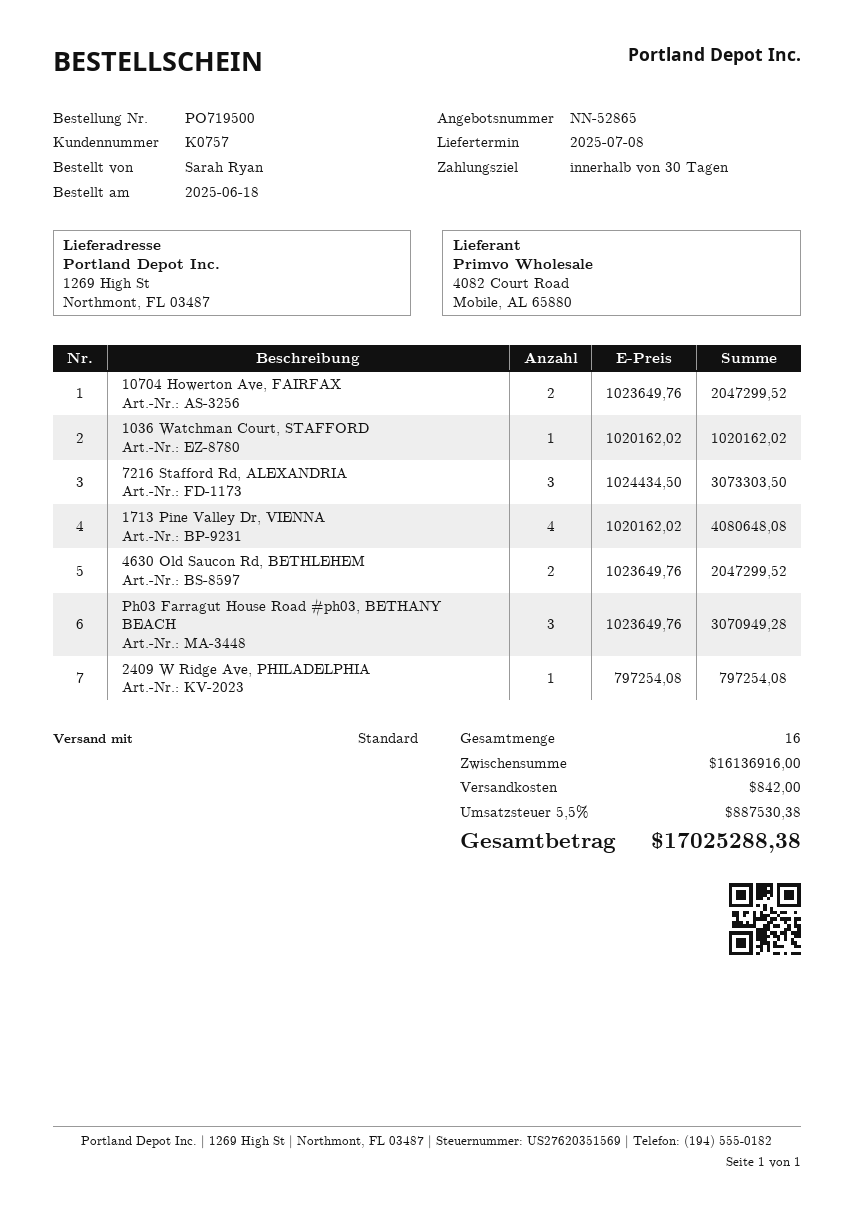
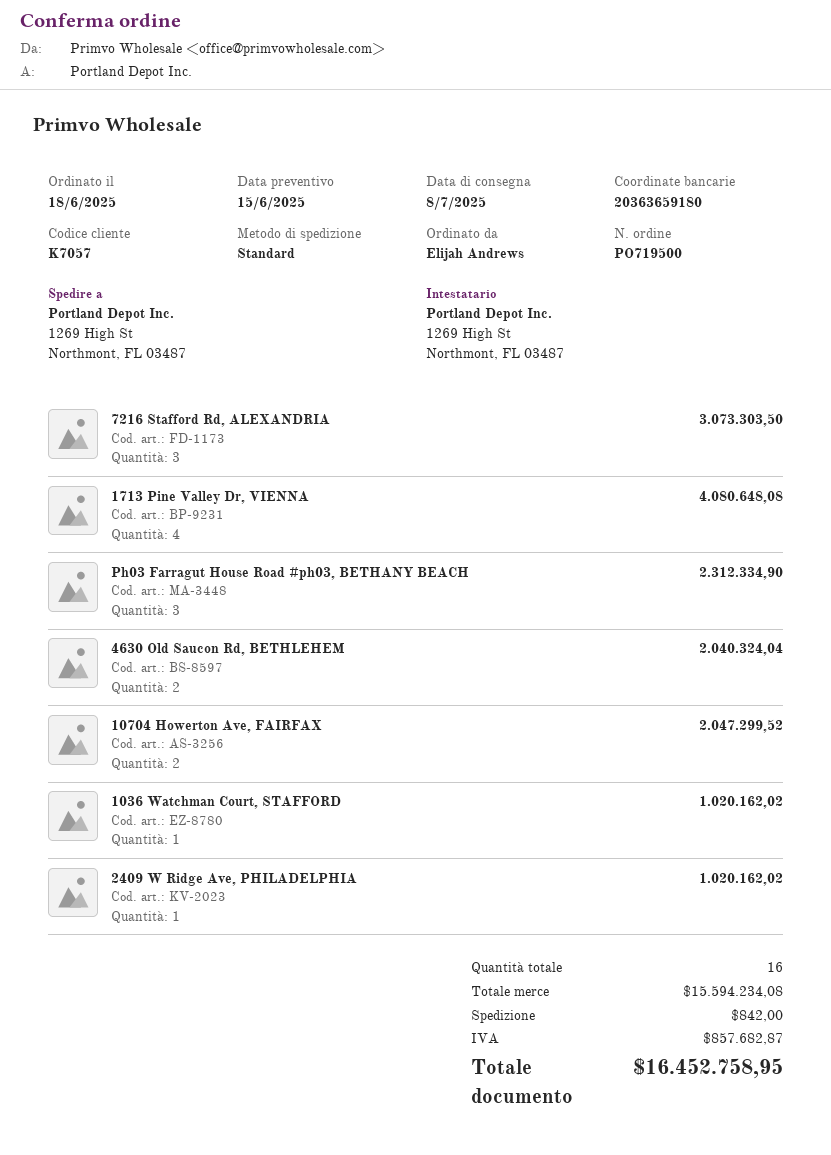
customer number: K0757 -> K7057
ordered by: Sarah Ryan -> Elijah Andrews
4630 Old Saucon Rd, BETHLEHEM: 2 for 2047299.52 -> 2 for 2040324.04
Ph03 Farragut House Road #ph03, BETHANY BEACH: 3 for 3070949.28 -> 3 for 2312334.90
2409 W Ridge Ave, PHILADELPHIA: 1 for 797254.08 -> 1 for 1020162.02
subtotal: 16136916.00 -> 15594234.08
tax: 887530.38 -> 857682.87
total: 17025288.38 -> 16452758.95

